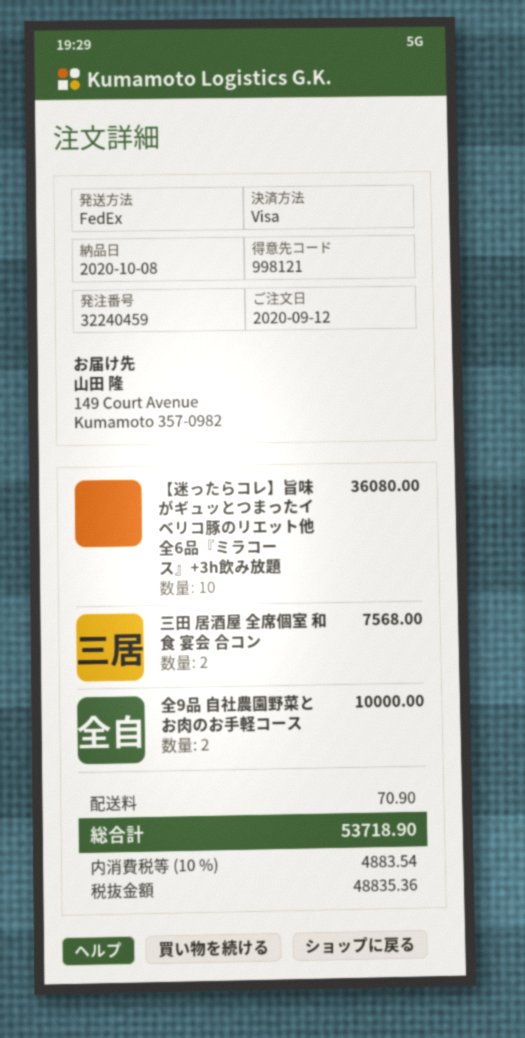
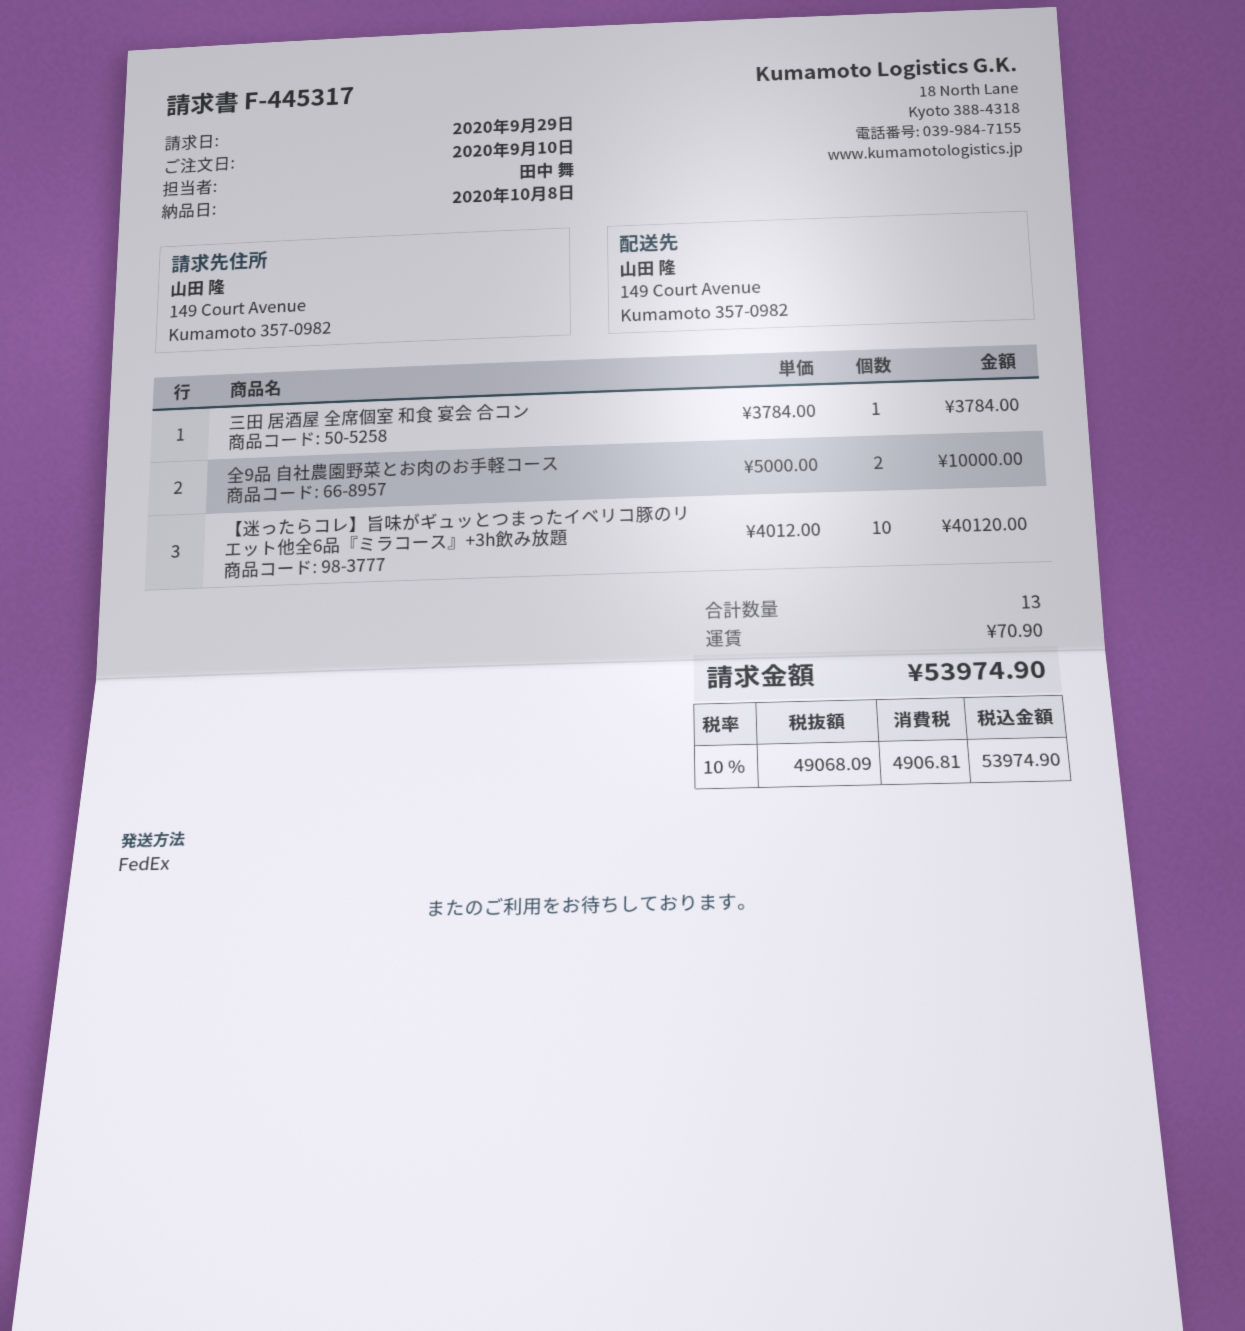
order date: 2020-09-12 -> 2020-09-10
【迷ったらコレ】旨味がギュッとつまったイベリコ豚のリエット他全6品『ミラコース』+3h飲み放題: 10 for 36080.00 -> 10 for 40120.00
三田 居酒屋 全席個室 和食 宴会 合コン: 2 for 7568.00 -> 1 for 3784.00
net: 48835.36 -> 49068.09
tax: 10% = 4883.54 -> 10% = 4906.81
total: 53718.90 -> 53974.90

